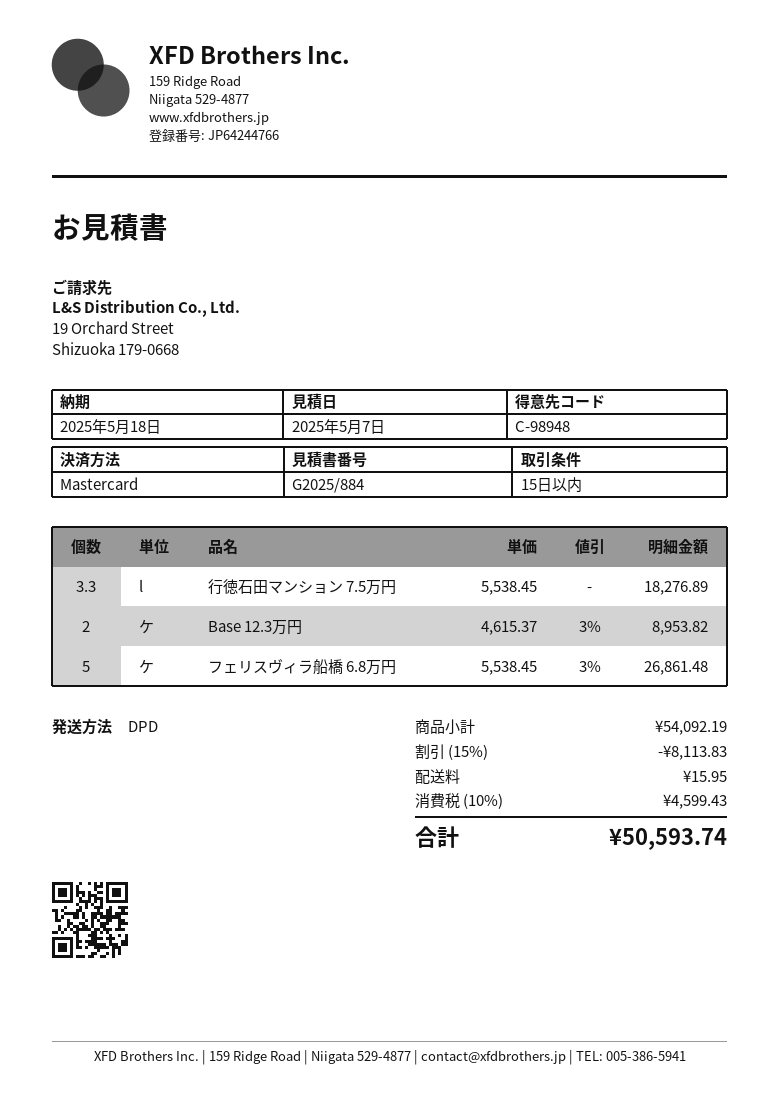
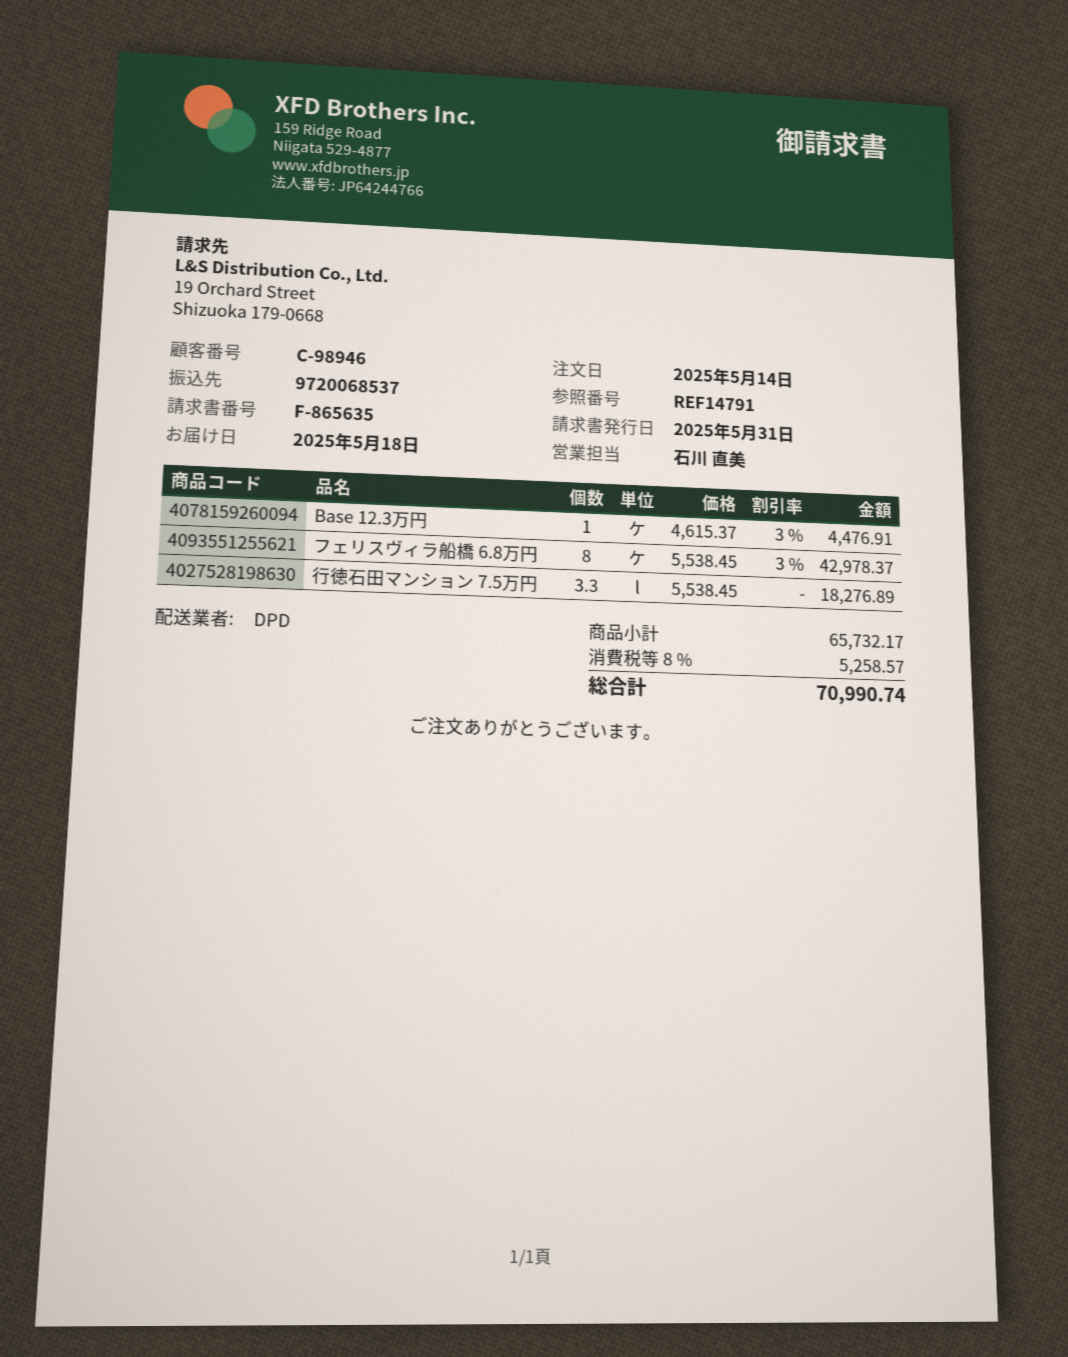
customer number: C-98948 -> C-98946
Base 12.3万円: 2 x 4615.37 - 3% = 8953.82 -> 1 x 4615.37 - 3% = 4476.91
フェリスヴィラ船橋 6.8万円: 5 x 5538.45 - 3% = 26861.48 -> 8 x 5538.45 - 3% = 42978.37
subtotal: 54092.19 -> 65732.17
discount: 15% = 8113.83 -> none
shipping: 15.95 -> none
tax: 10% = 4599.43 -> 8% = 5258.57
total: 50593.74 -> 70990.74

